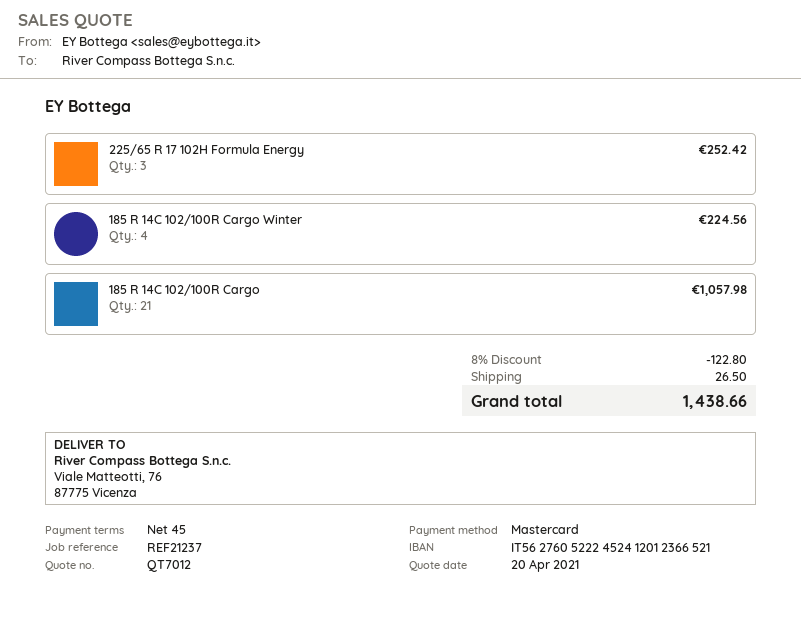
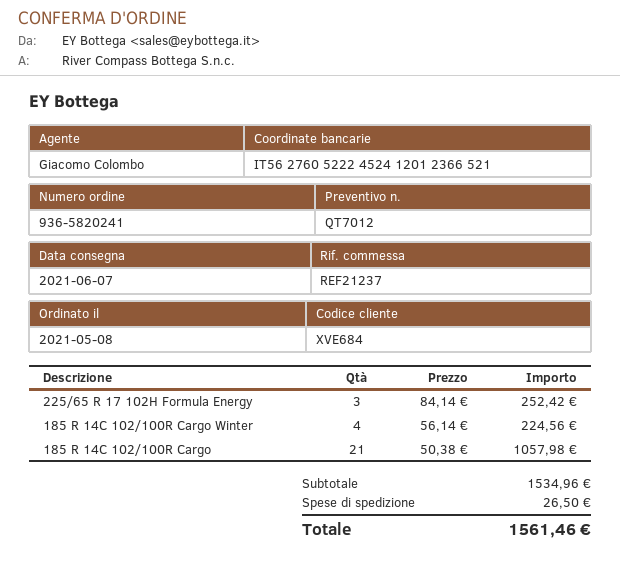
discount: 8% = 122.80 -> none
total: 1438.66 -> 1561.46

